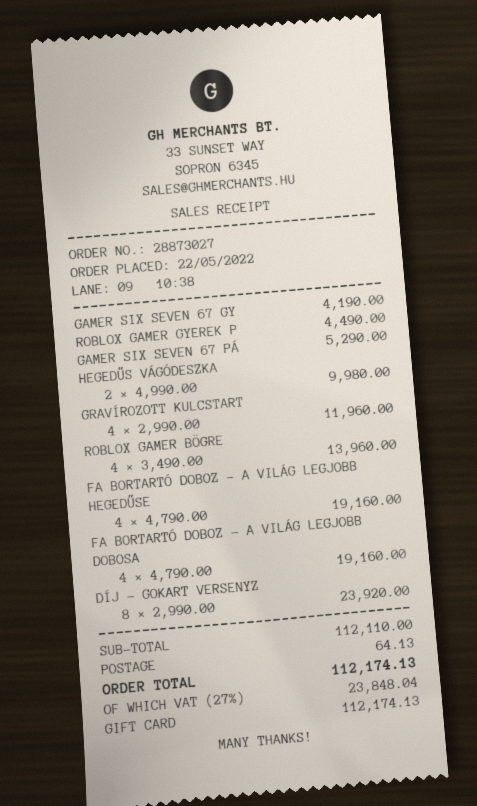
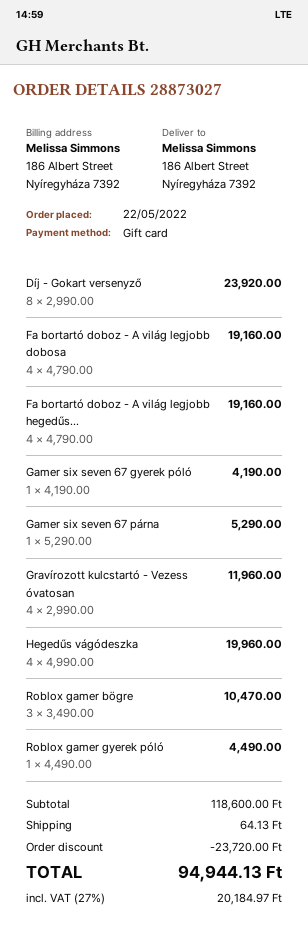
HEGEDŰS VÁGÓDESZKA: 2 x 4990.00 = 9980.00 -> 4 x 4990.00 = 19960.00
ROBLOX GAMER BÖGRE: 4 x 3490.00 = 13960.00 -> 3 x 3490.00 = 10470.00
subtotal: 112110.00 -> 118600.00
discount: none -> 23720.00
tax: 27% = 23848.04 -> 27% = 20184.97
total: 112174.13 -> 94944.13

